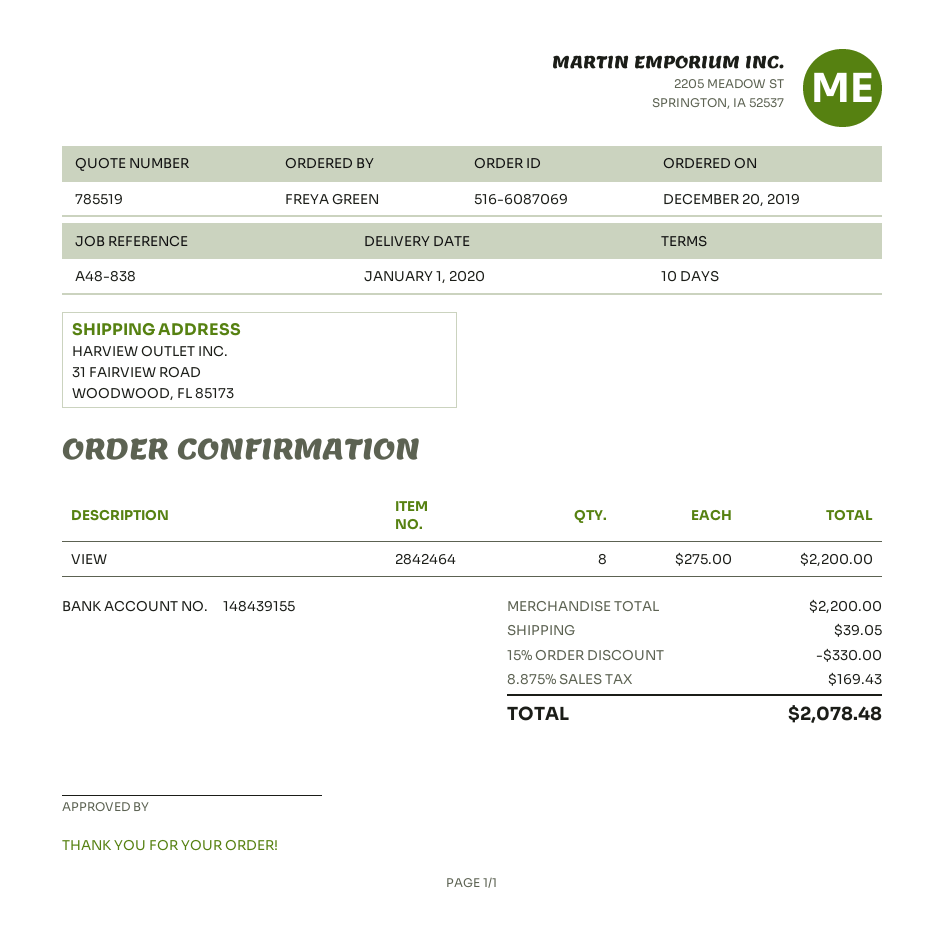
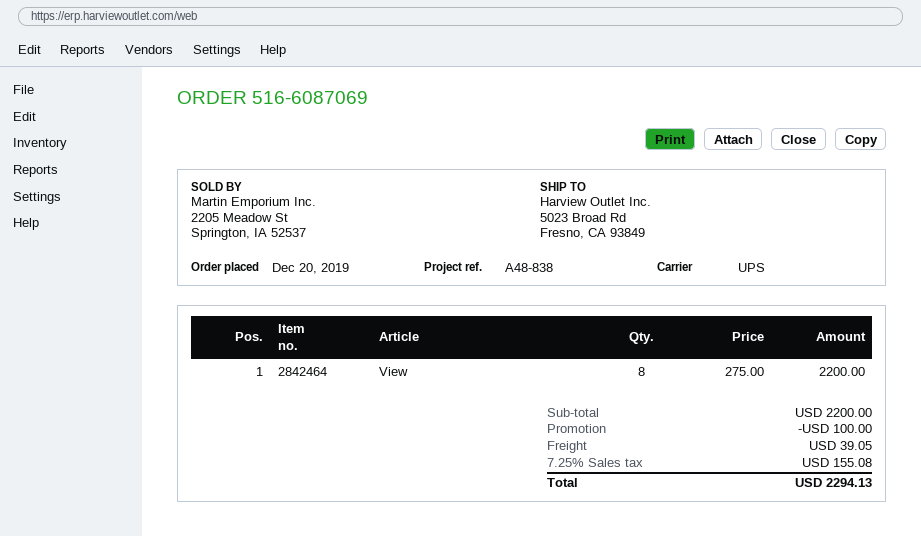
ship to: 31 FAIRVIEW ROAD, WOODWOOD, FL 85173 -> 5023 Broad Rd, Fresno, CA 93849
discount: 330.00 -> 100.00
tax: 8.875% = 169.43 -> 7.25% = 155.08
total: 2078.48 -> 2294.13

